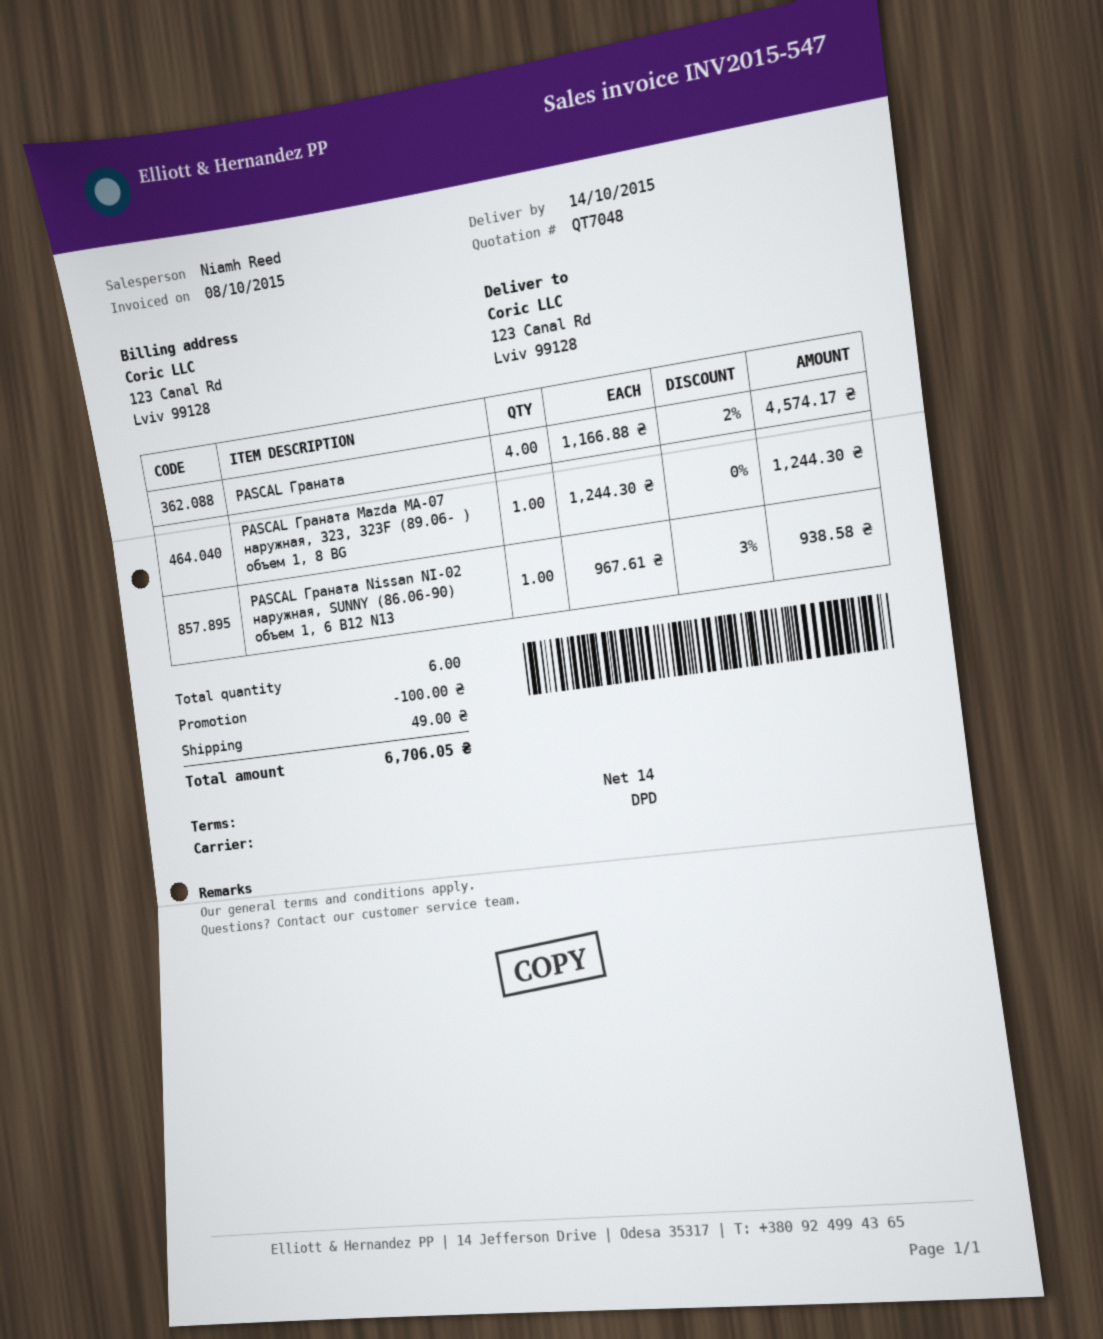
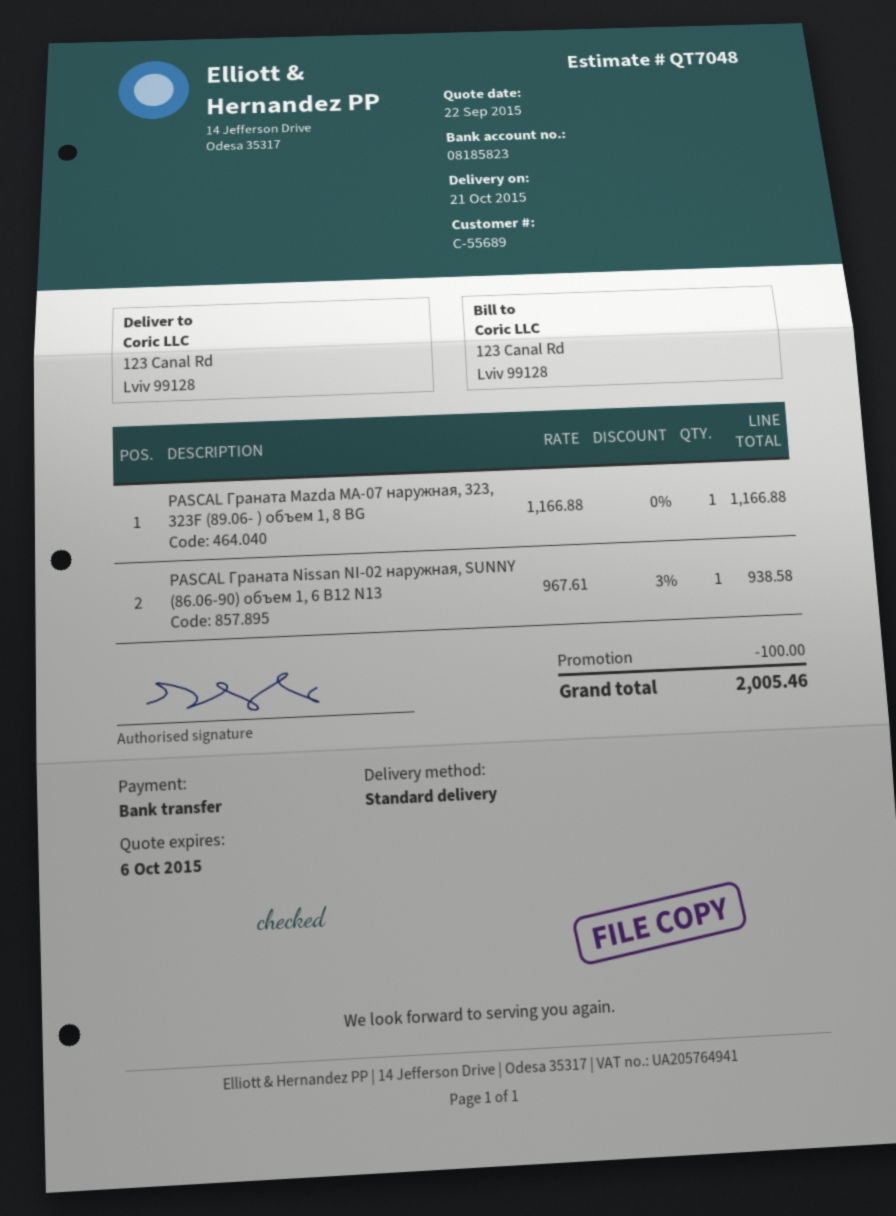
delivery date: 2015-10-14 -> 2015-10-21
shipping method: DPD -> standard
PASCAL Граната: 4 x 1166.88 - 2% = 4574.17 -> none
PASCAL Граната Mazda MA-07 наружная, 323, 323F (89.06- ) объем 1, 8 BG: 1 x 1244.30 = 1244.30 -> 1 x 1166.88 = 1166.88
shipping: 49.00 -> none
total: 6706.05 -> 2005.46

